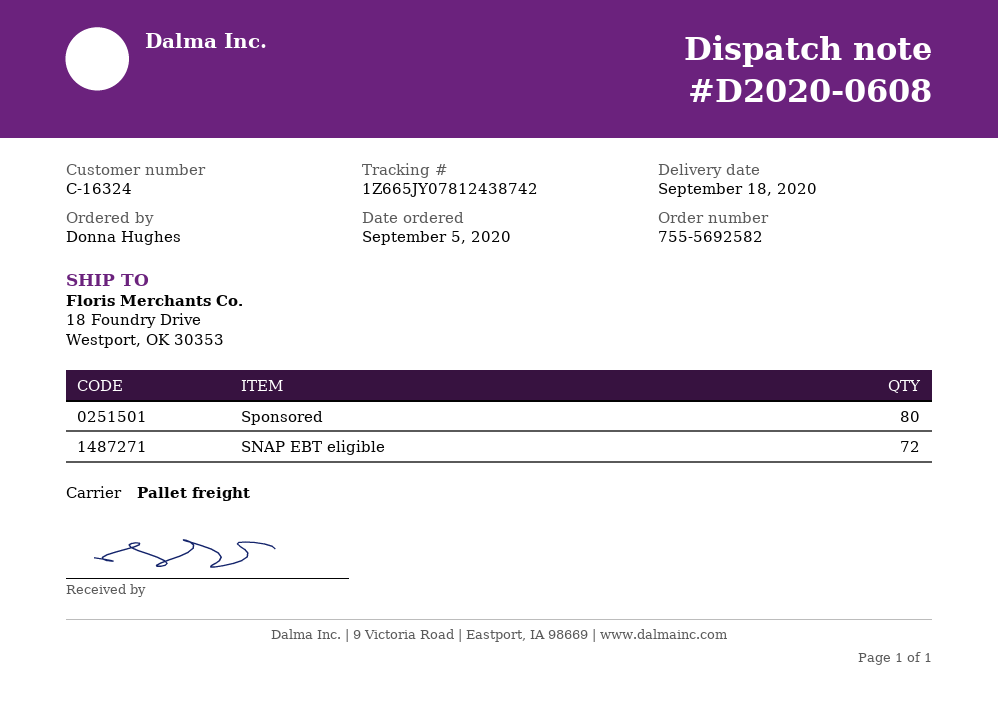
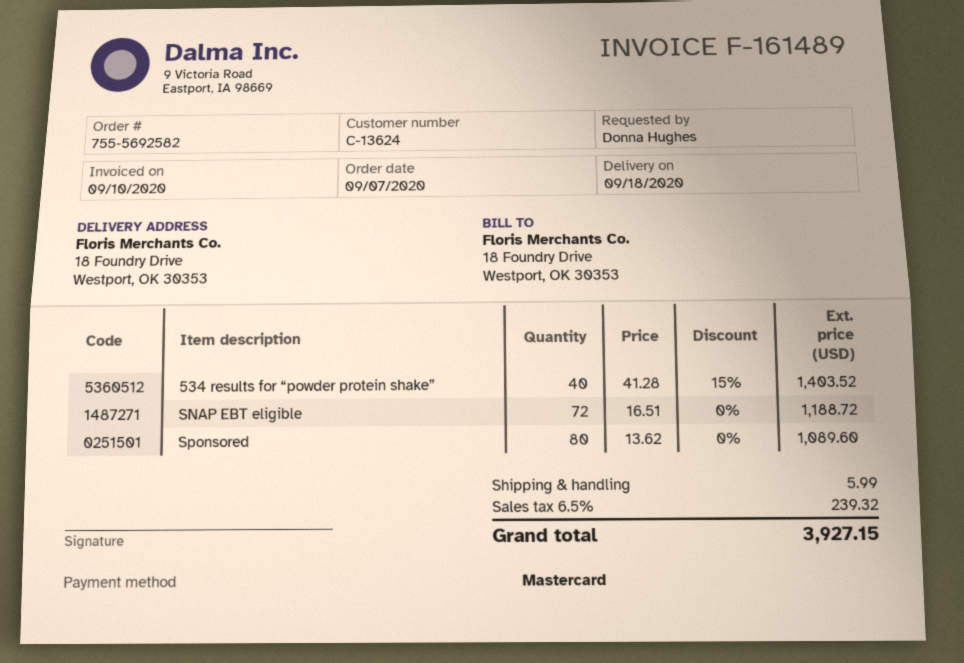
order date: 2020-09-05 -> 2020-09-07
customer number: C-16324 -> C-13624
534 results for “powder protein shake”: none -> 40

